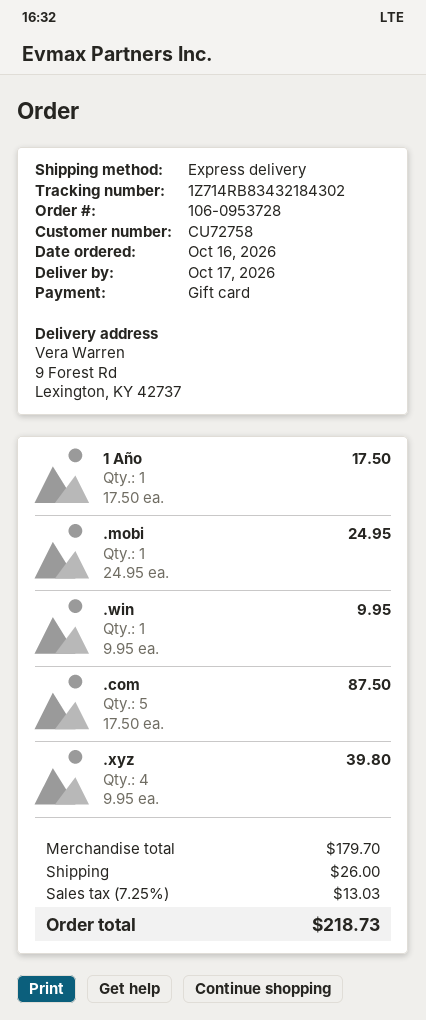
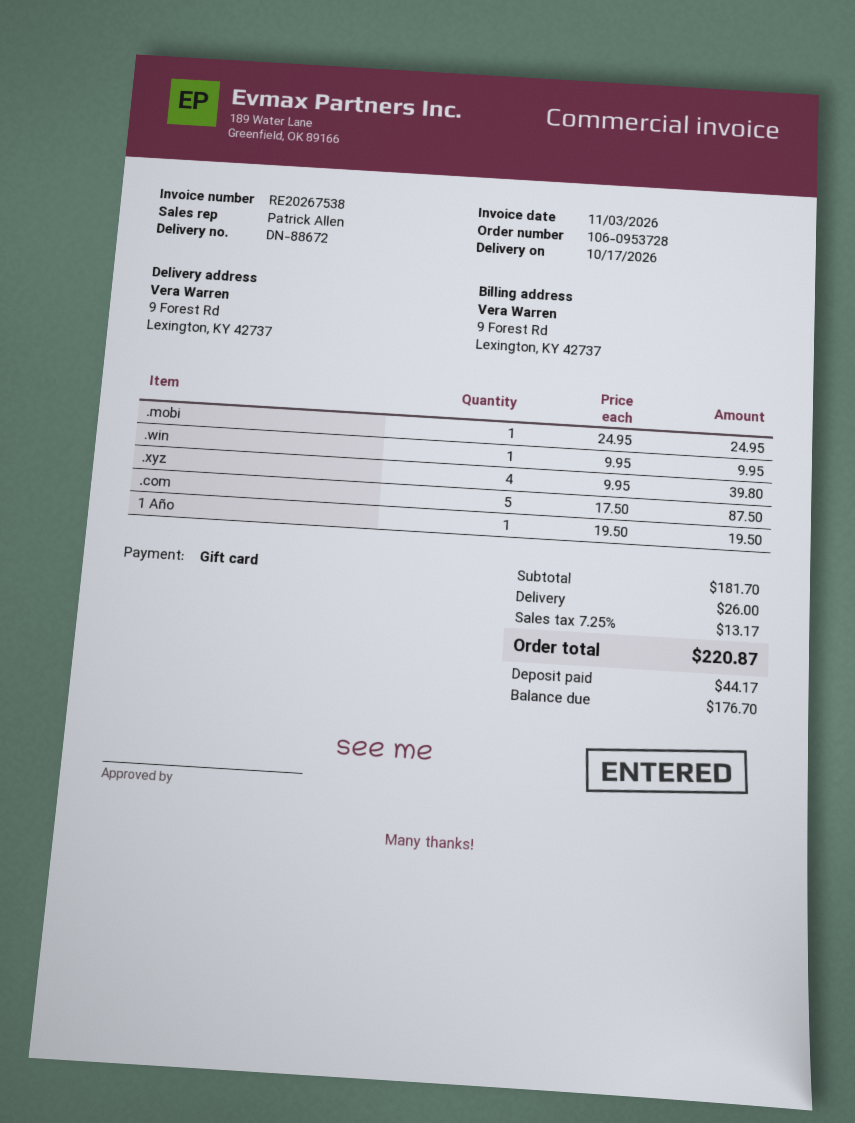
1 Año: 1 x 17.50 = 17.50 -> 1 x 19.50 = 19.50
subtotal: 179.70 -> 181.70
tax: 7.25% = 13.03 -> 7.25% = 13.17
total: 218.73 -> 220.87

